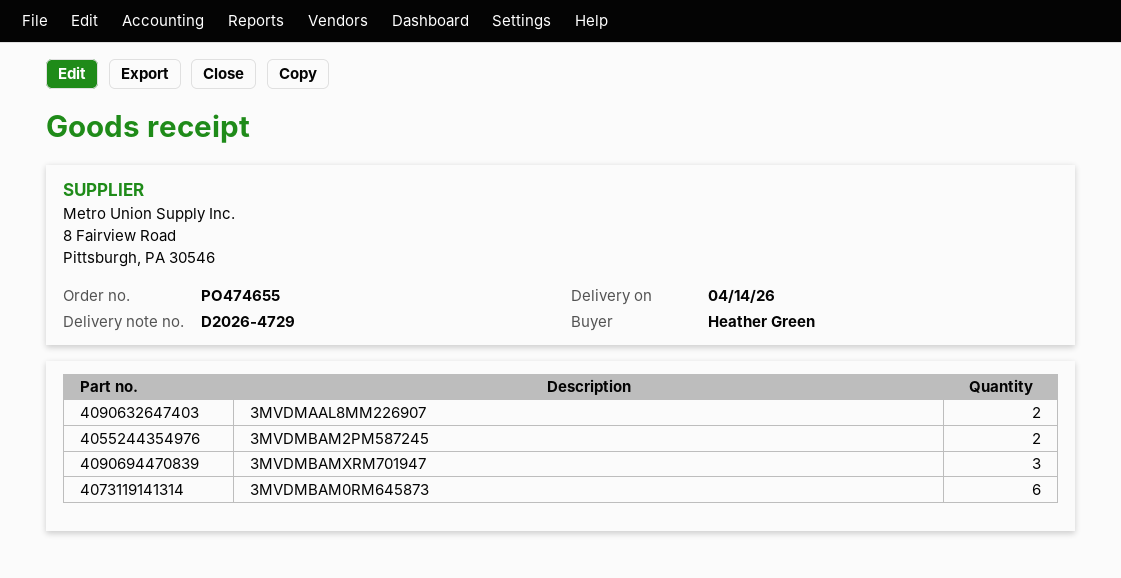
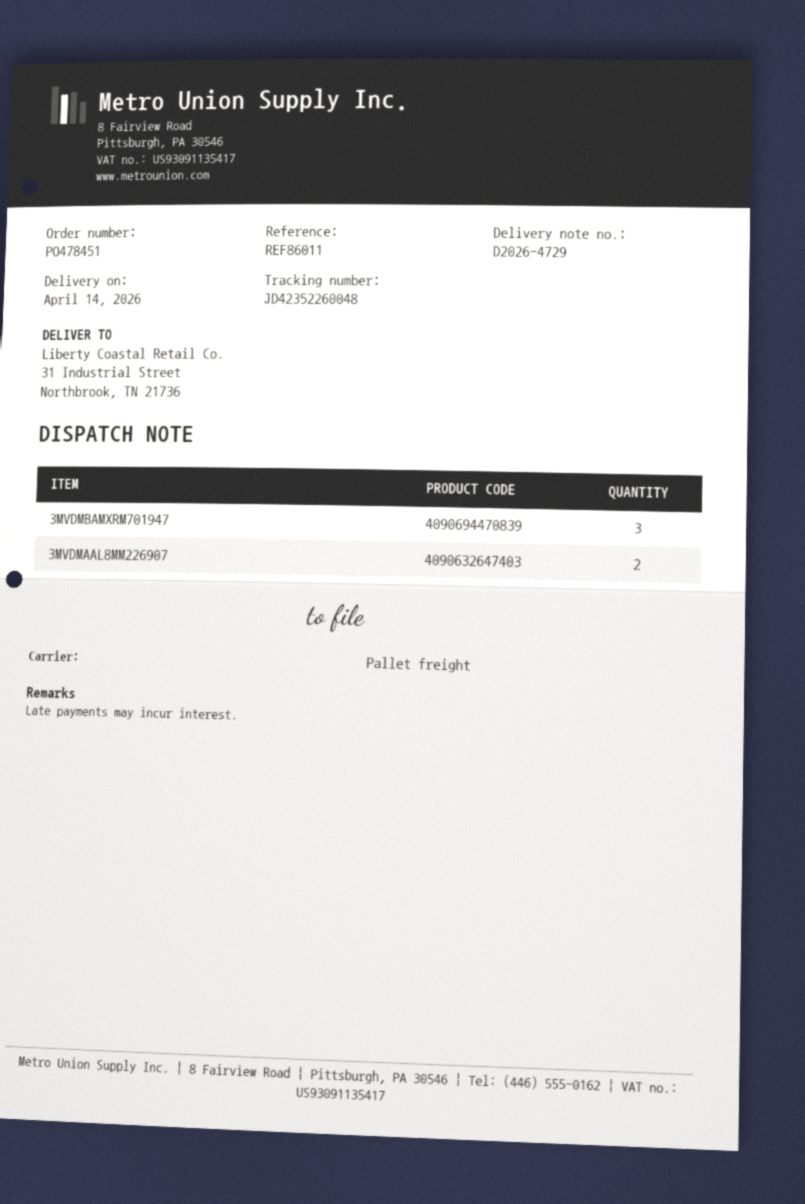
order number: PO474655 -> PO478451
3MVDMBAM2PM587245: 2 -> none
3MVDMBAM0RM645873: 6 -> none

